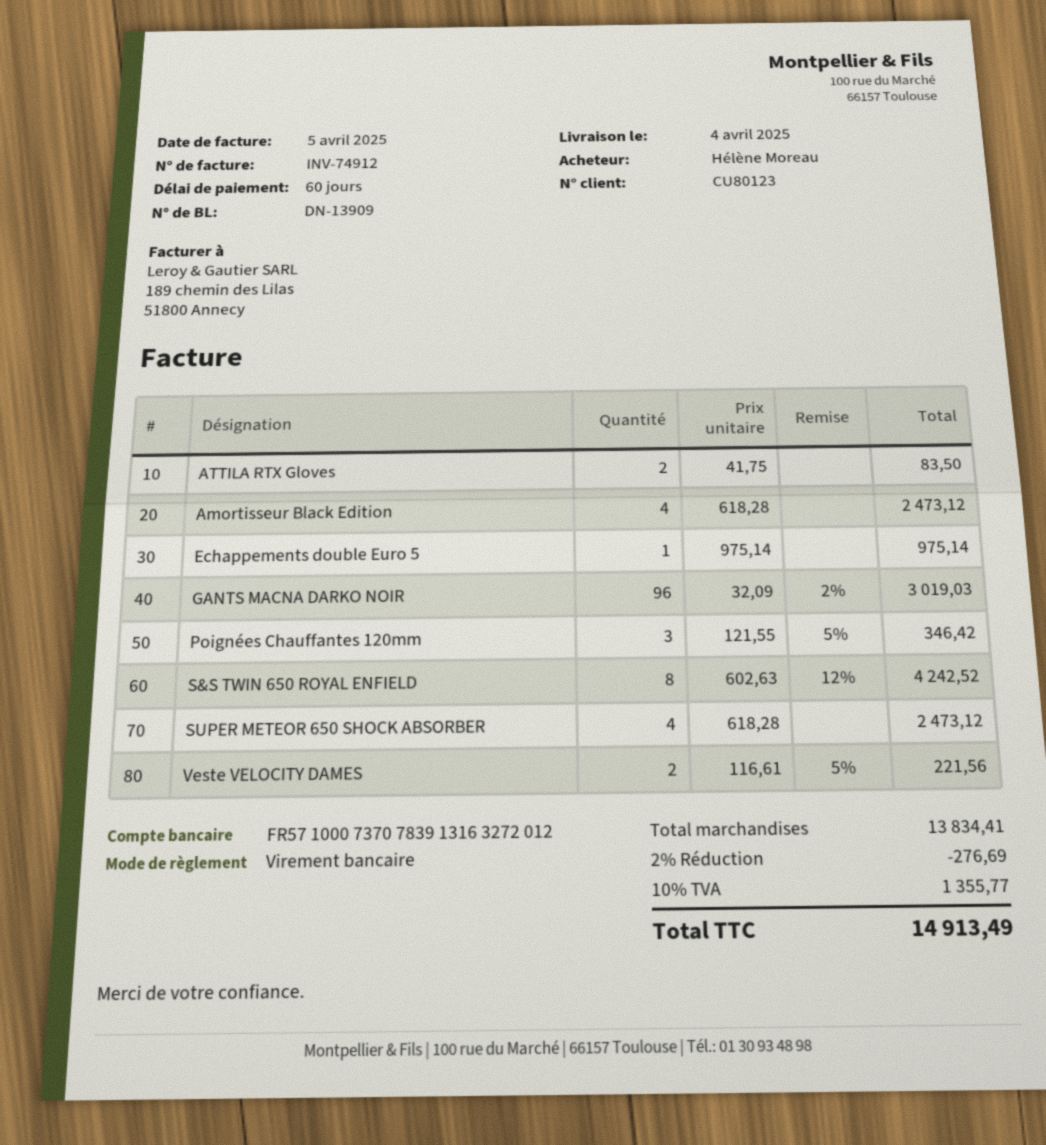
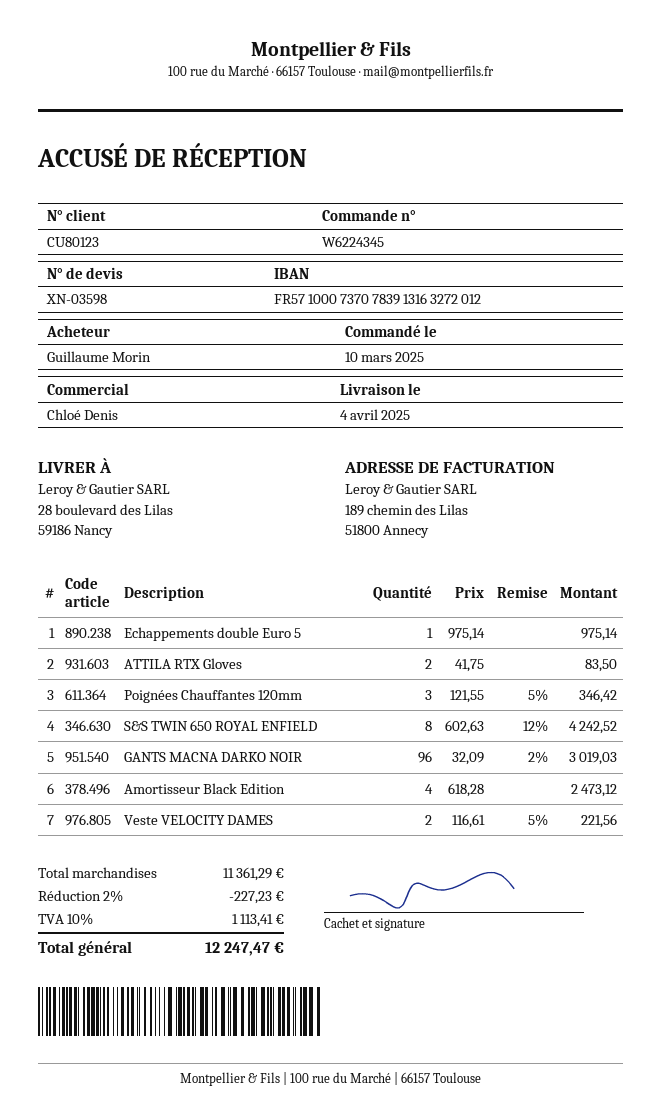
ordered by: Hélène Moreau -> Guillaume Morin
SUPER METEOR 650 SHOCK ABSORBER: 4 x 618.28 = 2473.12 -> none
subtotal: 13834.41 -> 11361.29
discount: 2% = 276.69 -> 2% = 227.23
tax: 10% = 1355.77 -> 10% = 1113.41
total: 14913.49 -> 12247.47

